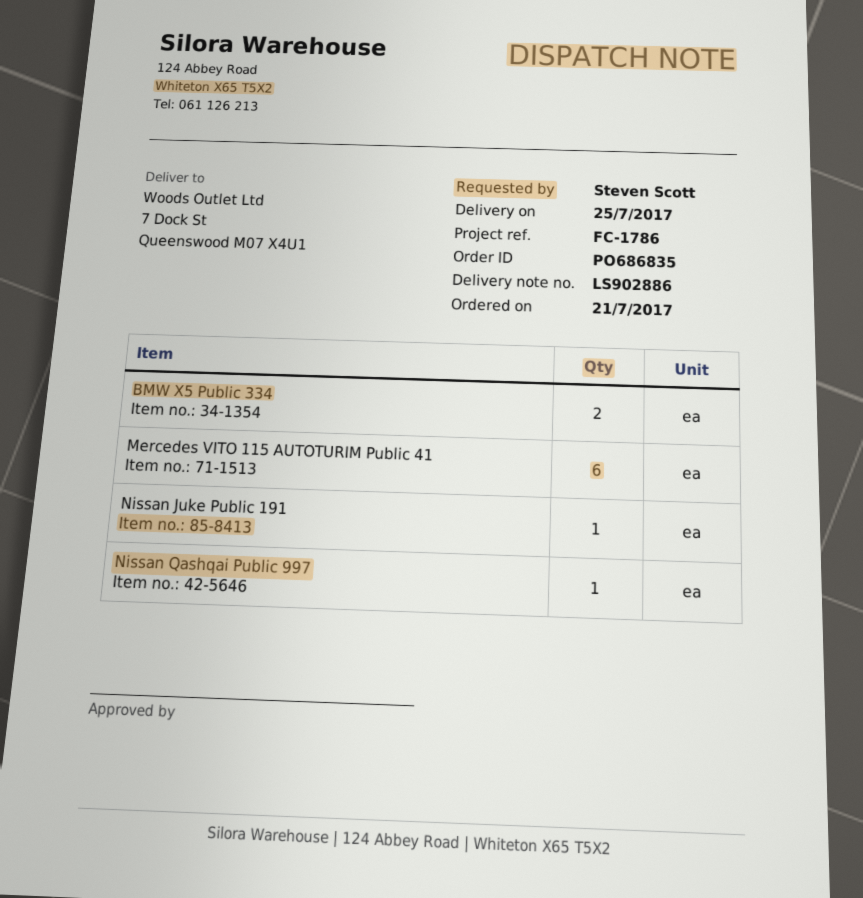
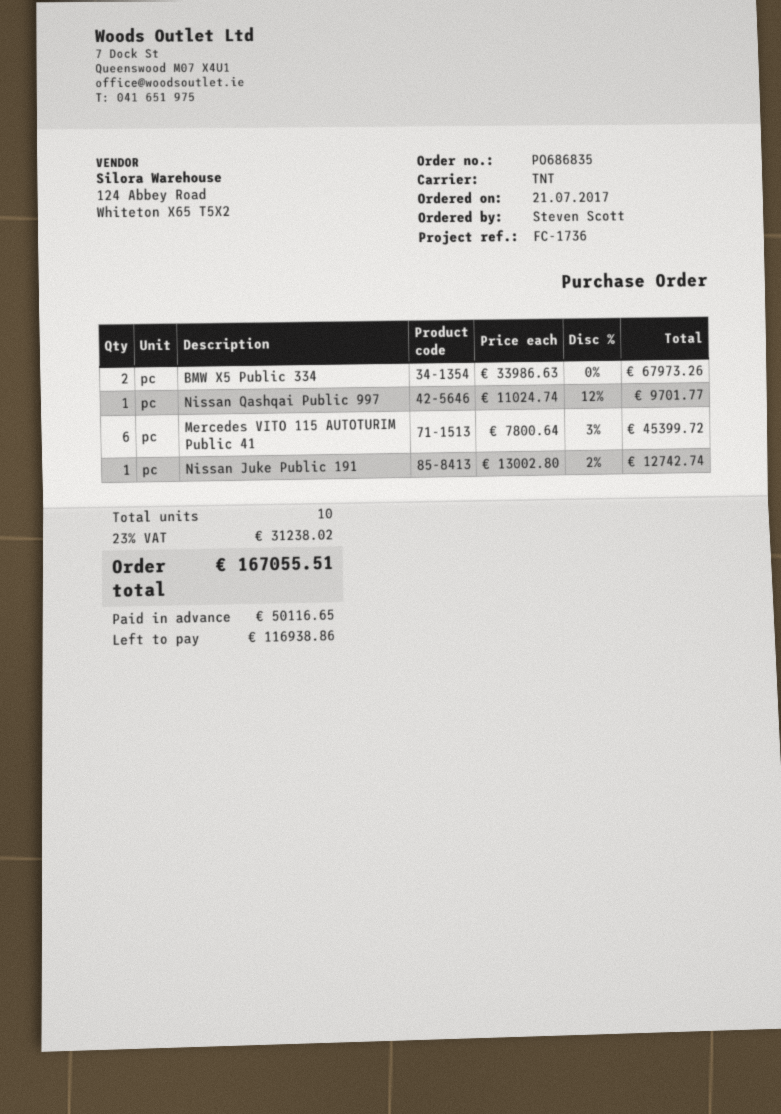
reference: FC-1786 -> FC-1736

